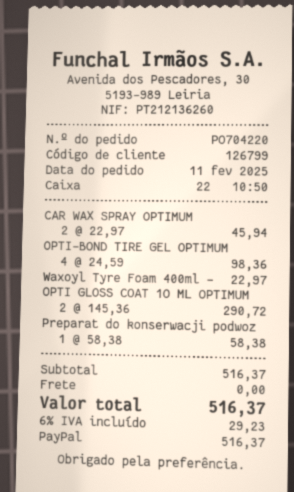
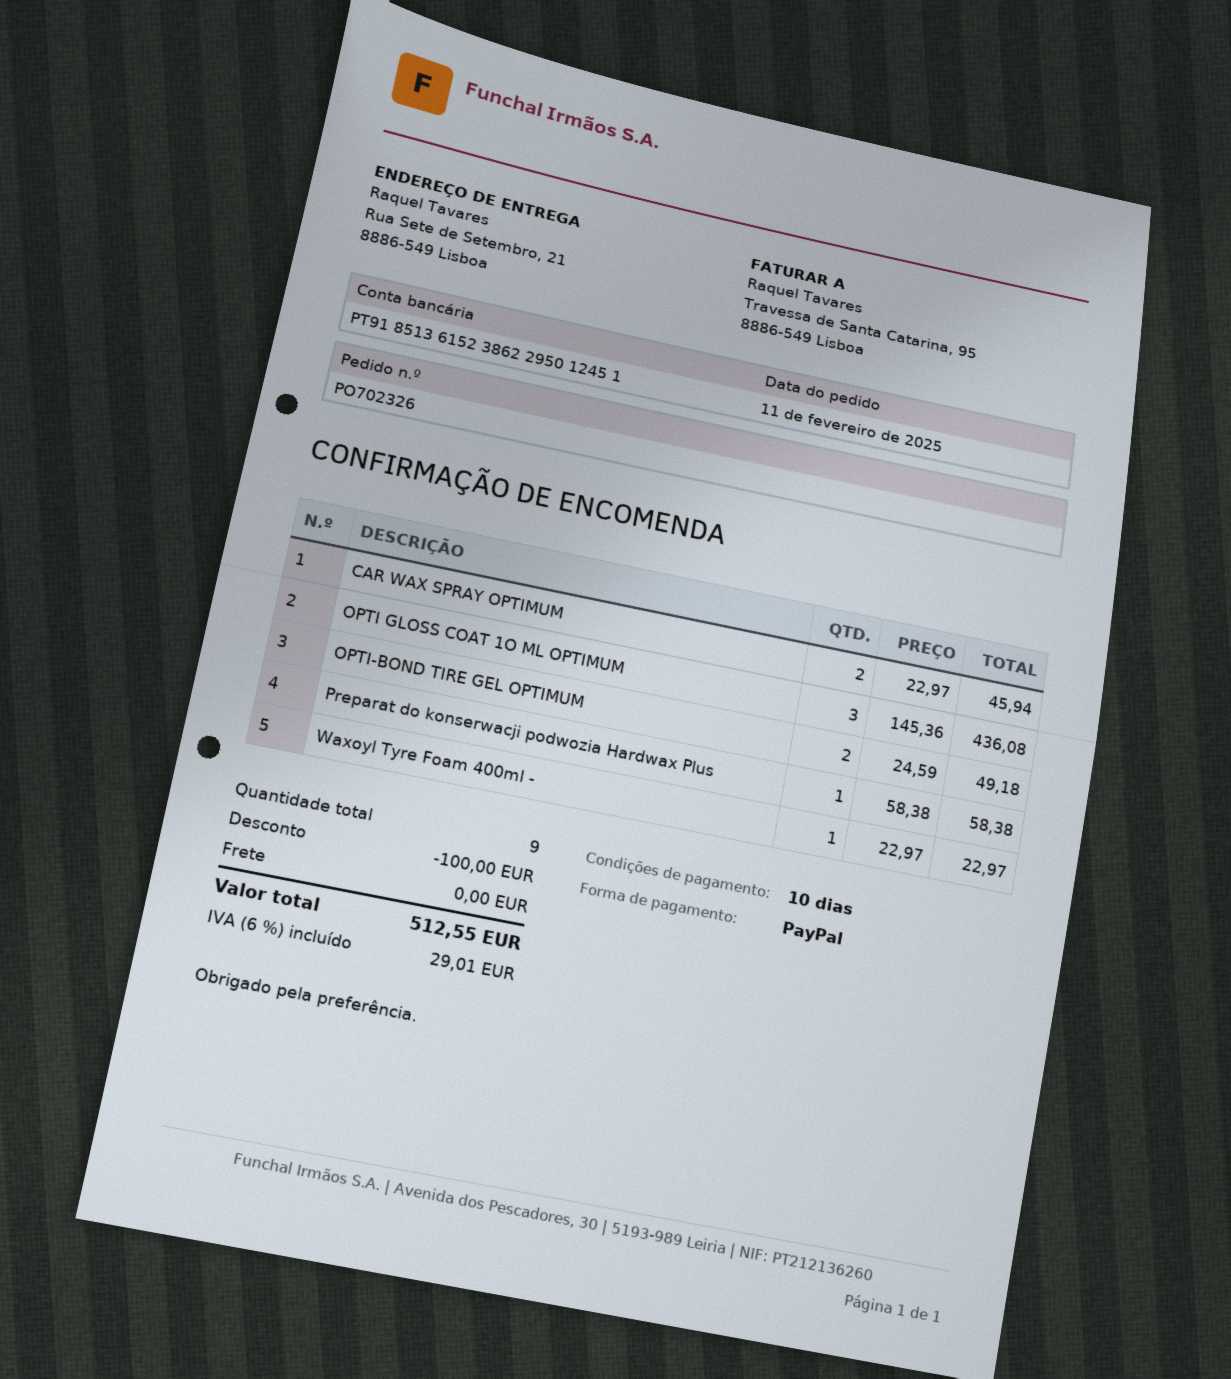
order number: PO704220 -> PO702326
OPTI-BOND TIRE GEL OPTIMUM: 4 x 24.59 = 98.36 -> 2 x 24.59 = 49.18
OPTI GLOSS COAT 1O ML OPTIMUM: 2 x 145.36 = 290.72 -> 3 x 145.36 = 436.08
discount: none -> 100.00
tax: 6% = 29.23 -> 6% = 29.01
total: 516.37 -> 512.55

